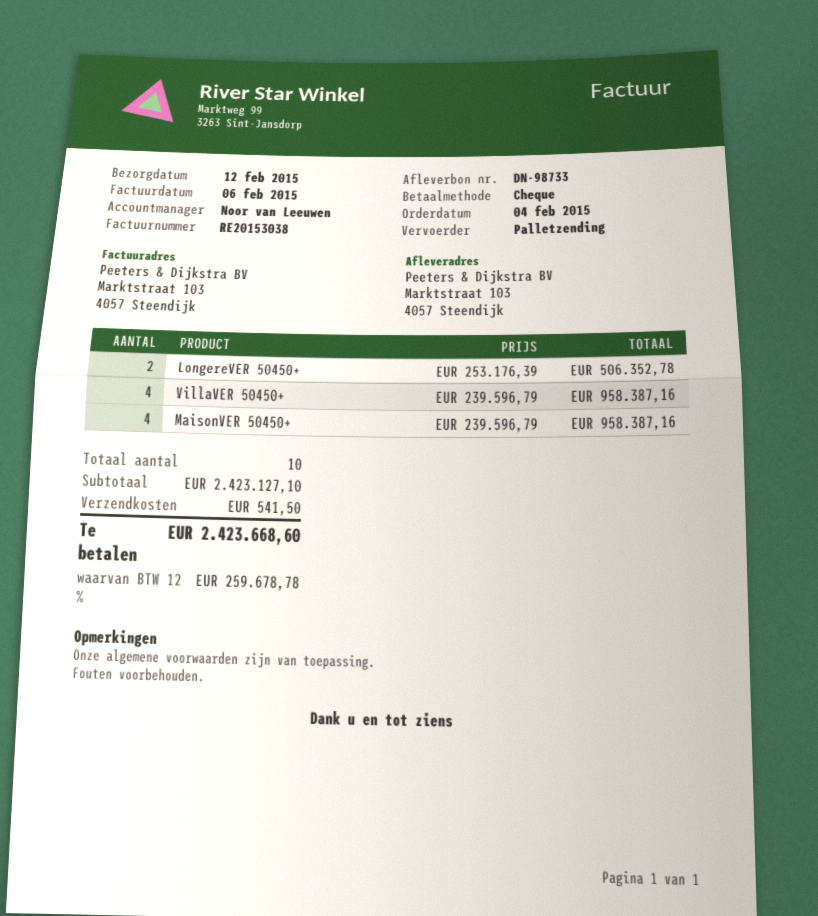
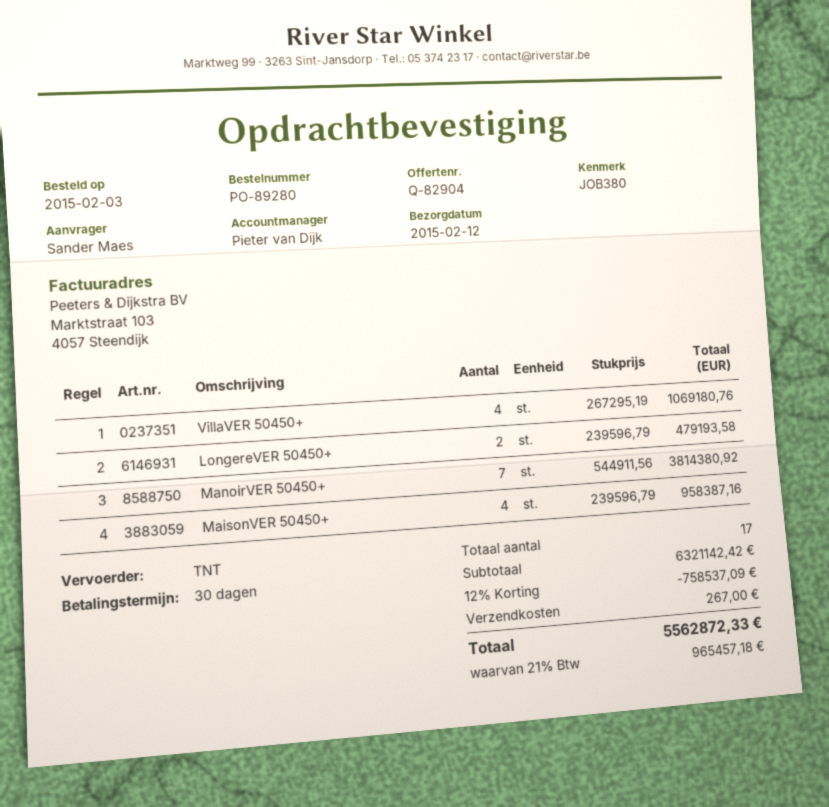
order date: 2015-02-04 -> 2015-02-03
sales rep: Noor van Leeuwen -> Pieter van Dijk
shipping method: pallet freight -> TNT
LongereVER 50450+: 2 x 253176.39 = 506352.78 -> 2 x 239596.79 = 479193.58
VillaVER 50450+: 4 x 239596.79 = 958387.16 -> 4 x 267295.19 = 1069180.76
ManoirVER 50450+: none -> 7 x 544911.56 = 3814380.92
total quantity: 10 -> 17
subtotal: 2423127.10 -> 6321142.42
discount: none -> 12% = 758537.09
shipping: 541.50 -> 267.00
tax: 12% = 259678.78 -> 21% = 965457.18
total: 2423668.60 -> 5562872.33

